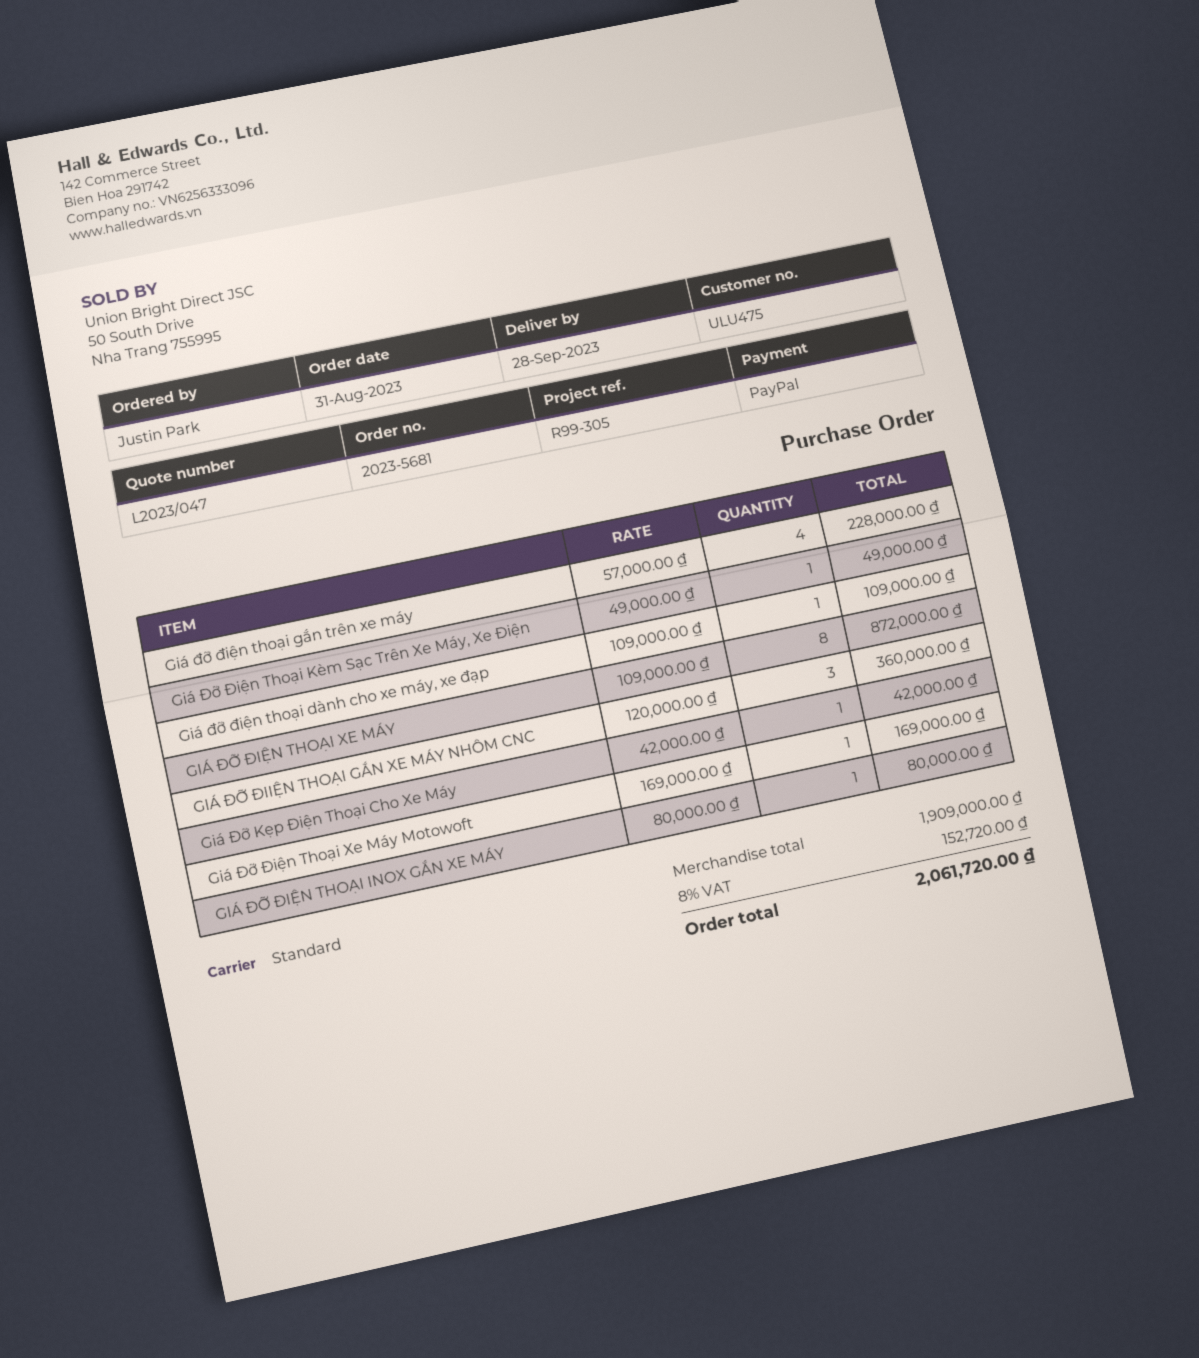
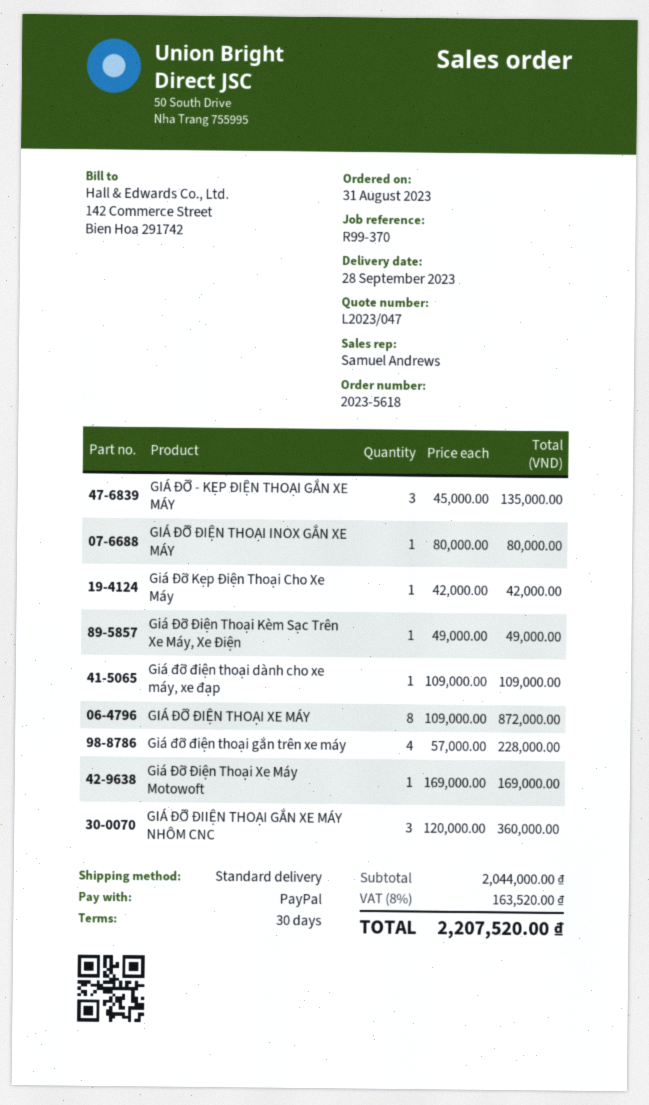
order number: 2023-5681 -> 2023-5618
reference: R99-305 -> R99-370
GIÁ ĐỠ - KẸP ĐIỆN THOẠI GẮN XE MÁY: none -> 3 x 45000.00 = 135000.00
subtotal: 1909000.00 -> 2044000.00
tax: 8% = 152720.00 -> 8% = 163520.00
total: 2061720.00 -> 2207520.00

